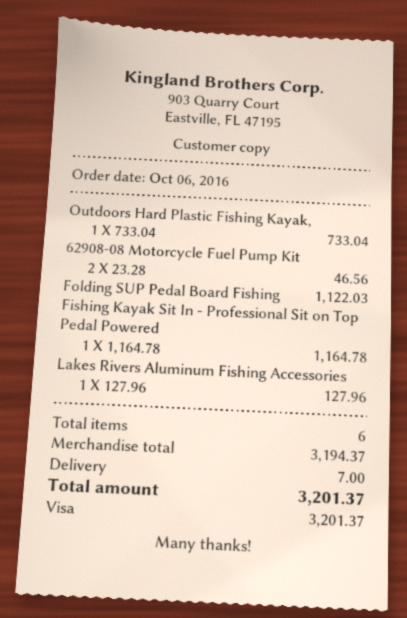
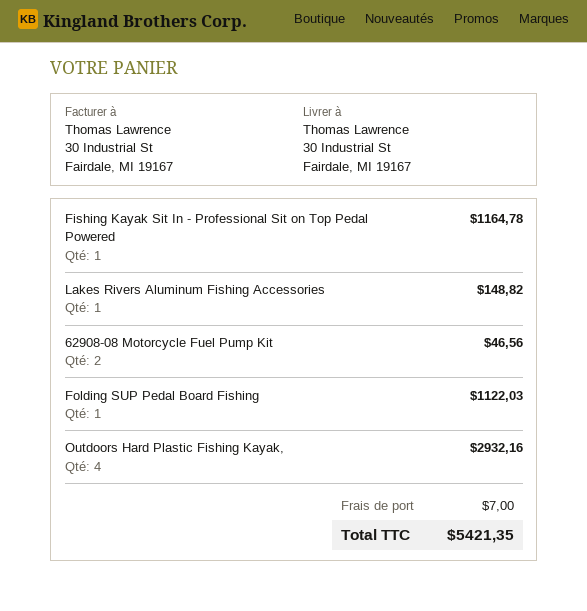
Outdoors Hard Plastic Fishing Kayak,: 1 for 733.04 -> 4 for 2932.16
Lakes Rivers Aluminum Fishing Accessories: 1 for 127.96 -> 1 for 148.82
total: 3201.37 -> 5421.35

